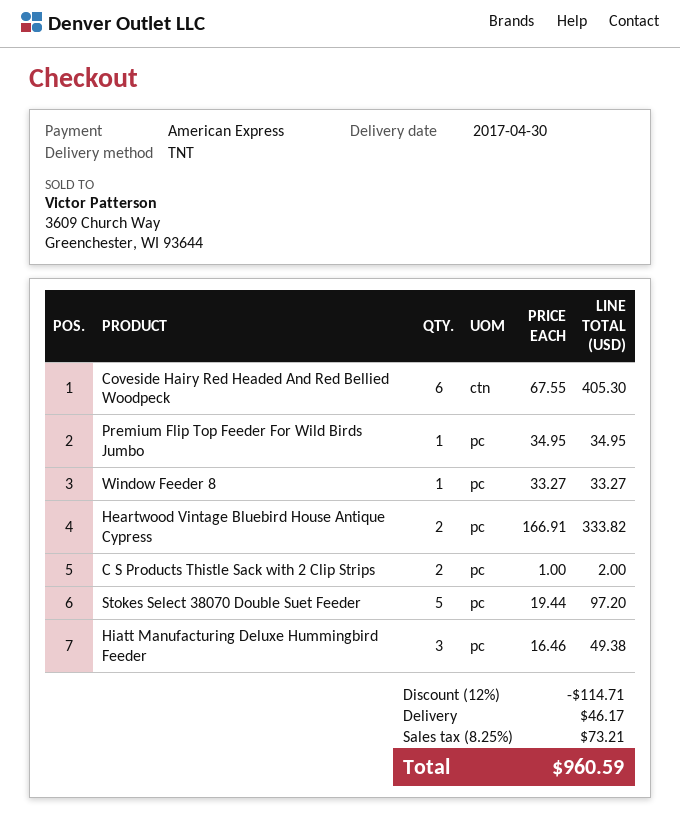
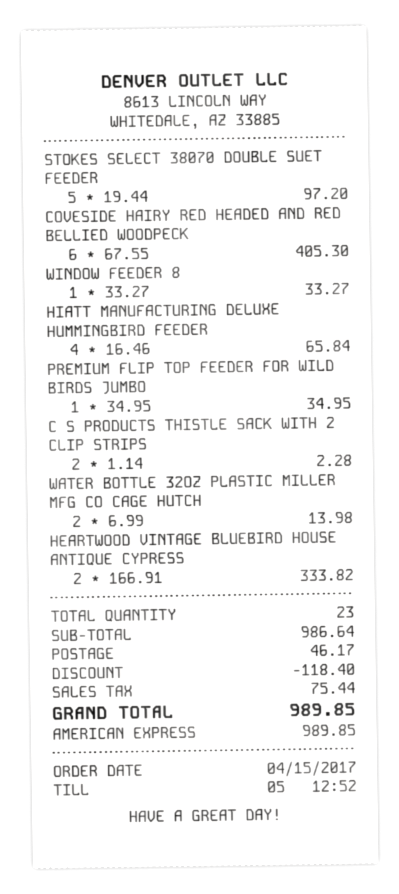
C S Products Thistle Sack with 2 Clip Strips: 2 x 1.00 = 2.00 -> 2 x 1.14 = 2.28
Hiatt Manufacturing Deluxe Hummingbird Feeder: 3 x 16.46 = 49.38 -> 4 x 16.46 = 65.84
WATER BOTTLE 32OZ PLASTIC MILLER MFG CO CAGE HUTCH: none -> 2 x 6.99 = 13.98
discount: 114.71 -> 118.40
tax: 73.21 -> 75.44
total: 960.59 -> 989.85

